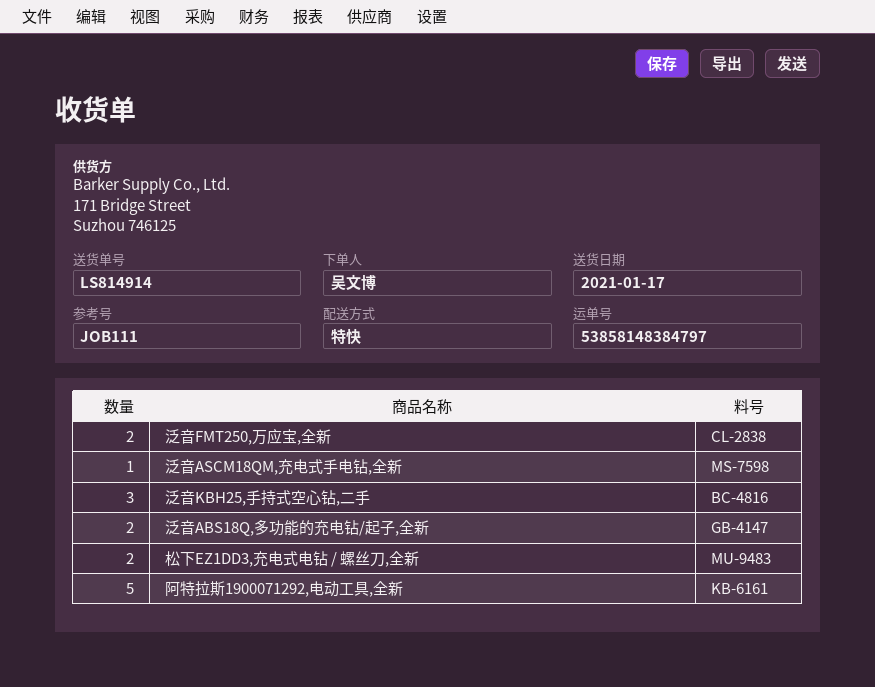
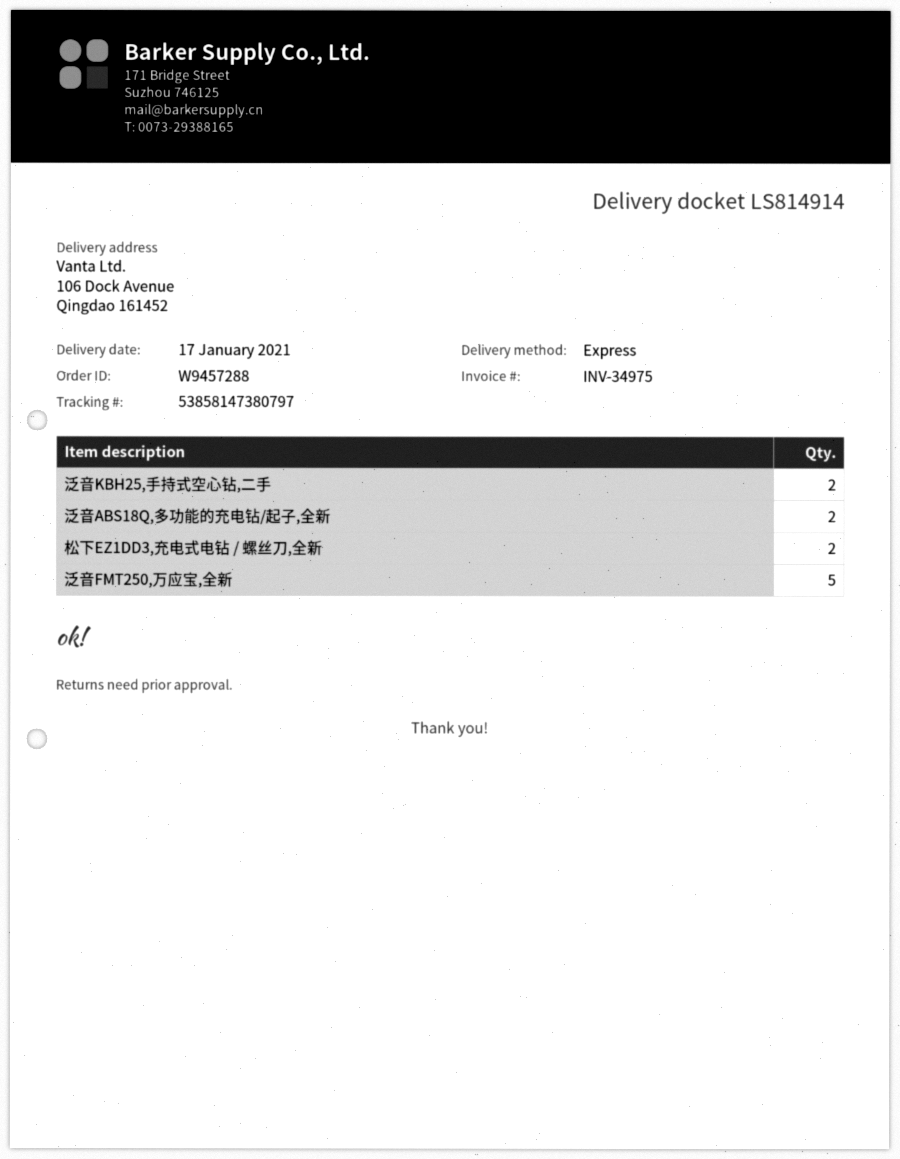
tracking number: 53858148384797 -> 53858147380797
泛音FMT250,万应宝,全新: 2 -> 5
泛音ASCM18QM,充电式手电钻,全新: 1 -> none
泛音KBH25,手持式空心钻,二手: 3 -> 2
阿特拉斯1900071292,电动工具,全新: 5 -> none

